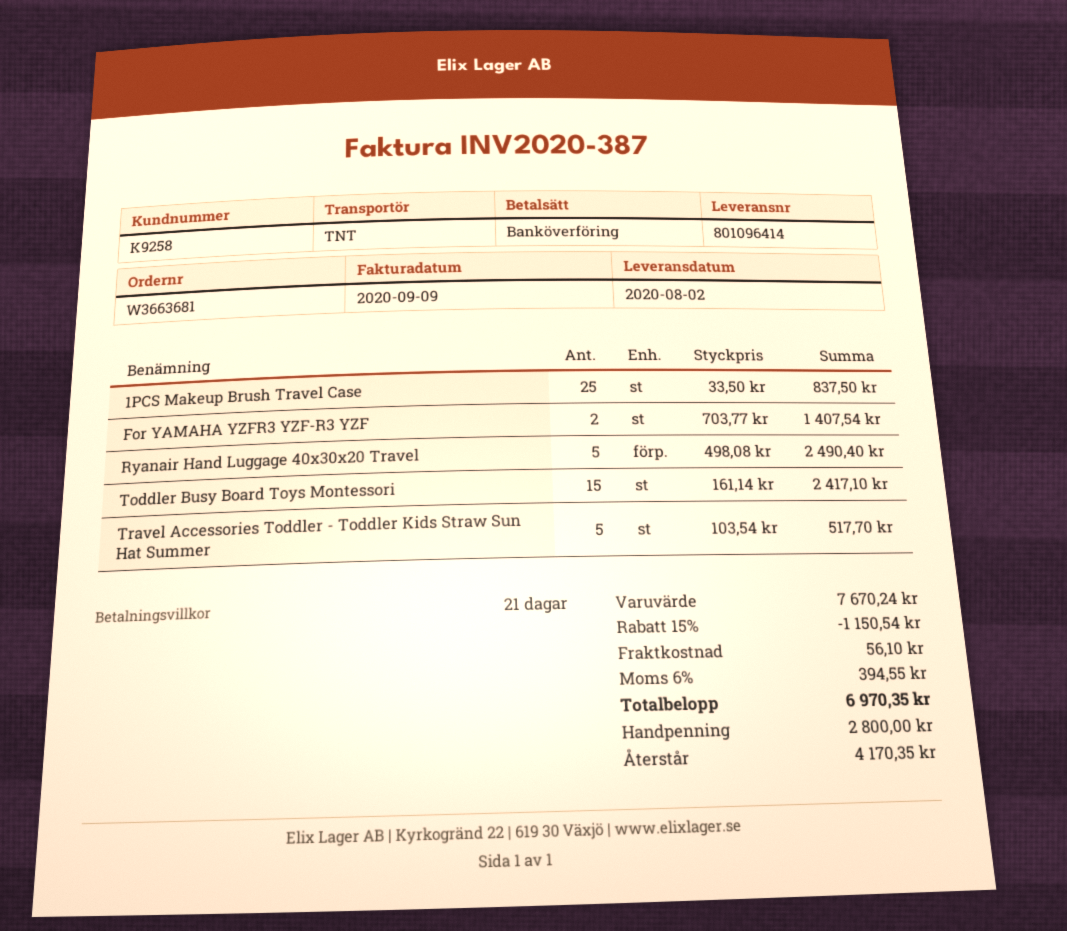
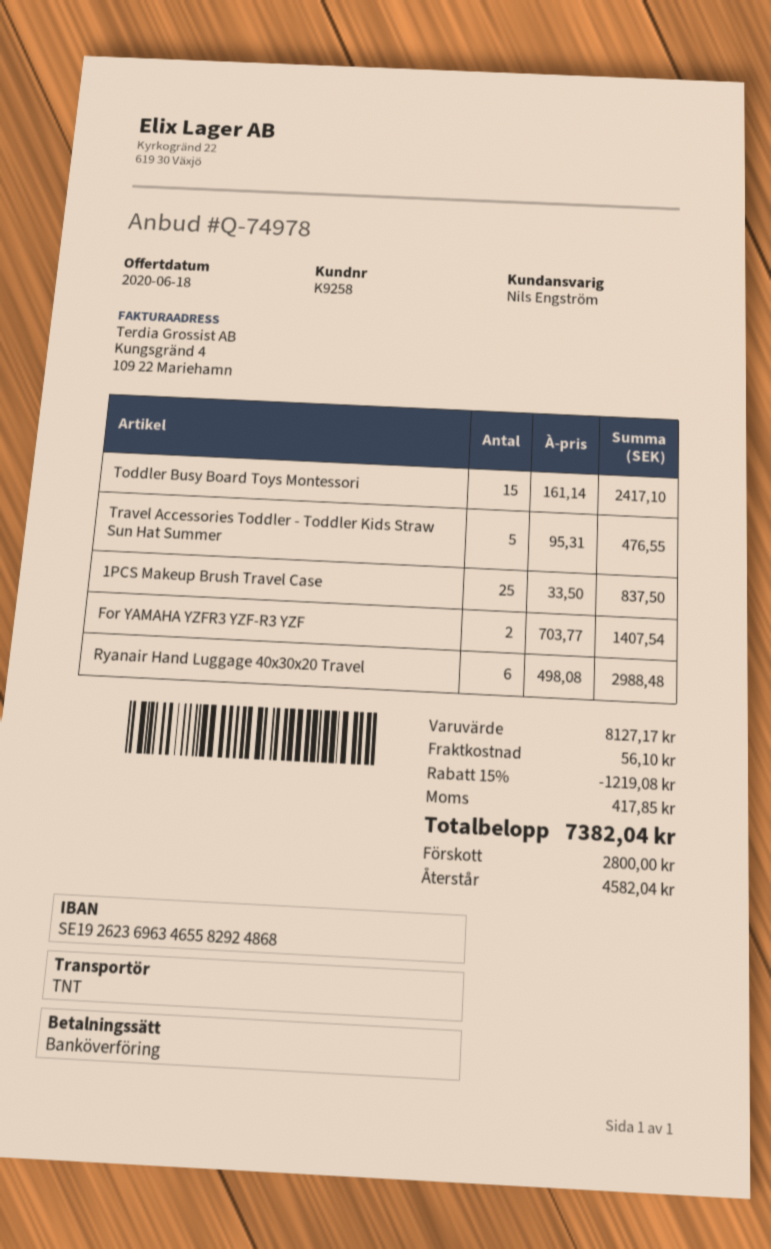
Ryanair Hand Luggage 40x30x20 Travel: 5 x 498.08 = 2490.40 -> 6 x 498.08 = 2988.48
Travel Accessories Toddler - Toddler Kids Straw Sun Hat Summer: 5 x 103.54 = 517.70 -> 5 x 95.31 = 476.55
subtotal: 7670.24 -> 8127.17
discount: 15% = 1150.54 -> 15% = 1219.08
tax: 394.55 -> 417.85
total: 6970.35 -> 7382.04
balance: 4170.35 -> 4582.04

